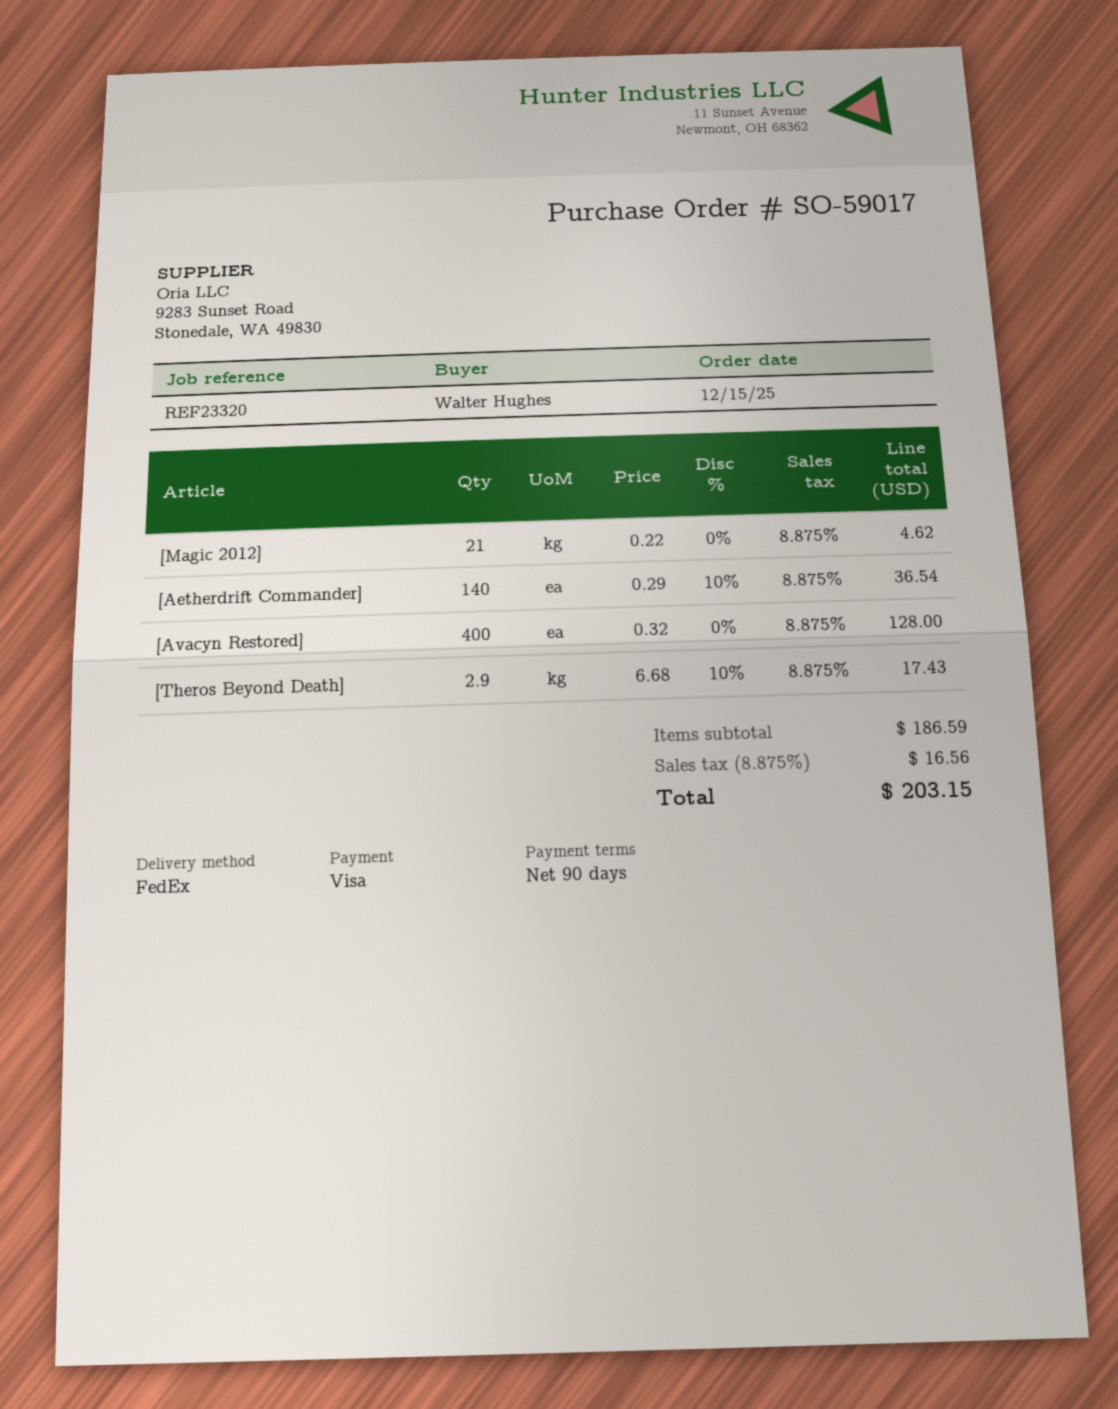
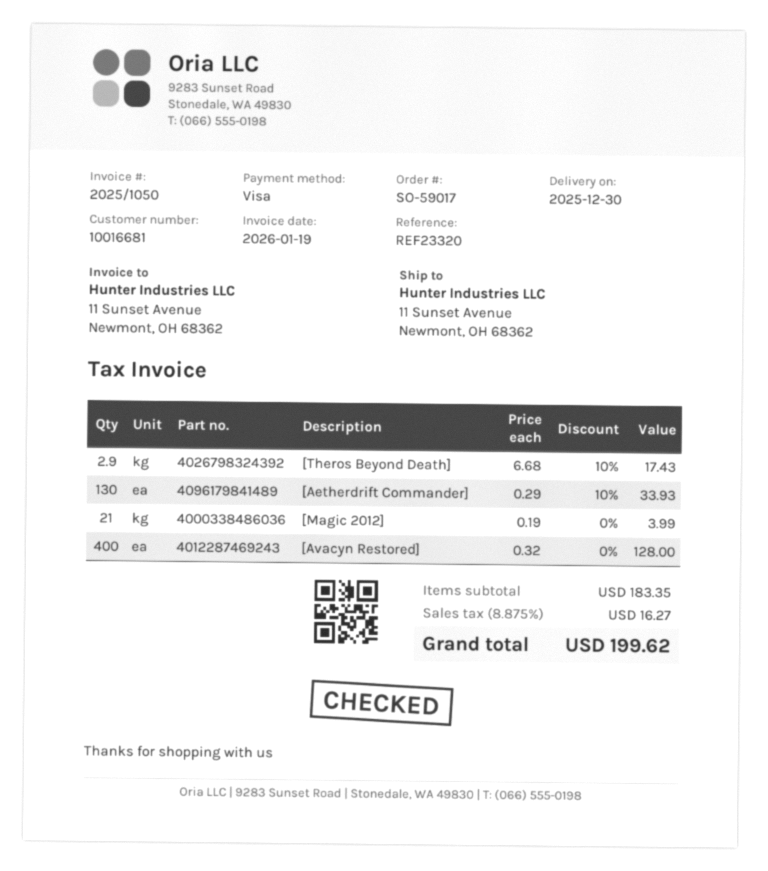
[Magic 2012]: 21 x 0.22 = 4.62 -> 21 x 0.19 = 3.99
[Aetherdrift Commander]: 140 x 0.29 - 10% = 36.54 -> 130 x 0.29 - 10% = 33.93
subtotal: 186.59 -> 183.35
tax: 8.875% = 16.56 -> 8.875% = 16.27
total: 203.15 -> 199.62

